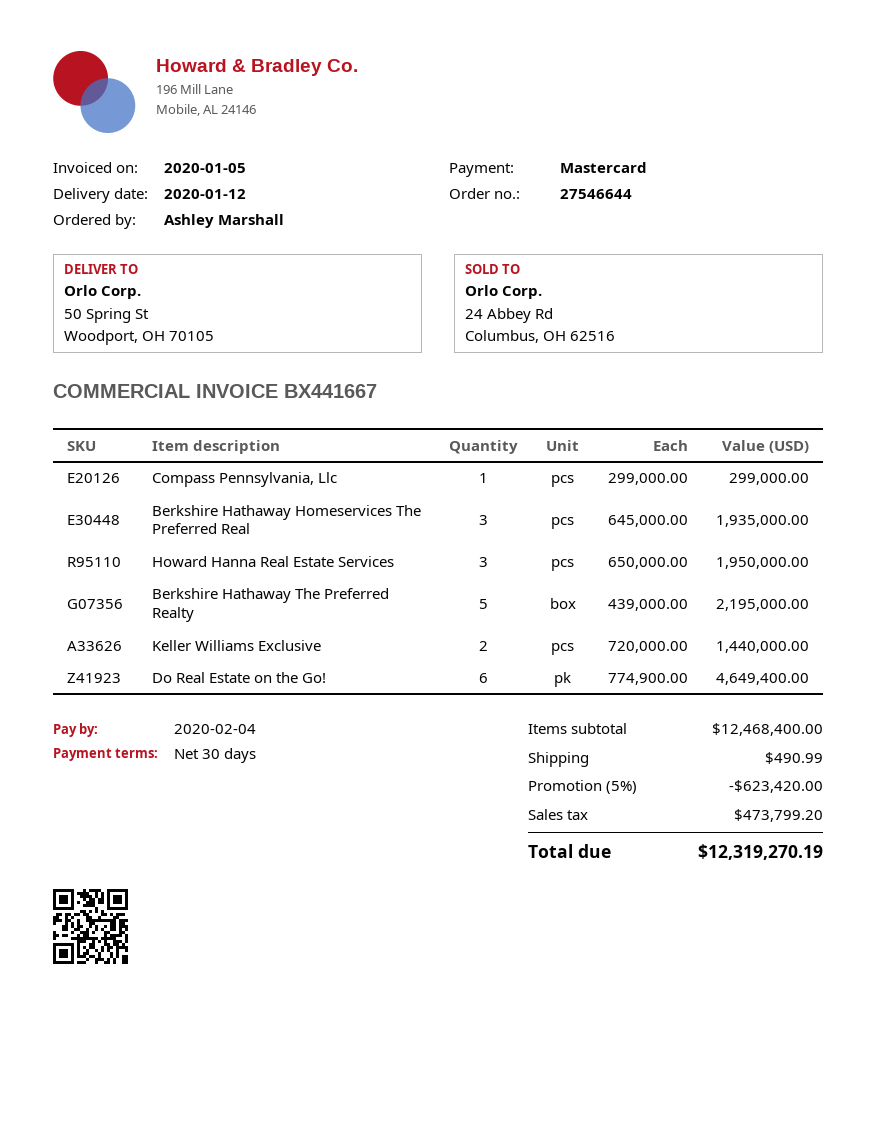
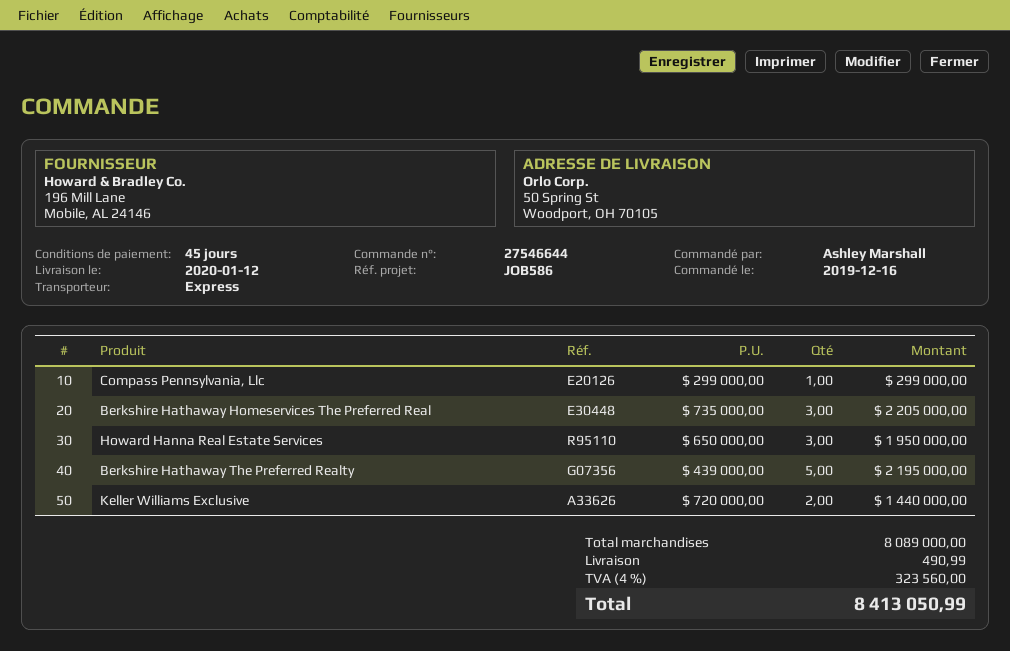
payment terms: 30 days -> 45 days
Berkshire Hathaway Homeservices The Preferred Real: 3 x 645000.00 = 1935000.00 -> 3 x 735000.00 = 2205000.00
Do Real Estate on the Go!: 6 x 774900.00 = 4649400.00 -> none
subtotal: 12468400.00 -> 8089000.00
discount: 5% = 623420.00 -> none
tax: 473799.20 -> 323560.00
total: 12319270.19 -> 8413050.99

